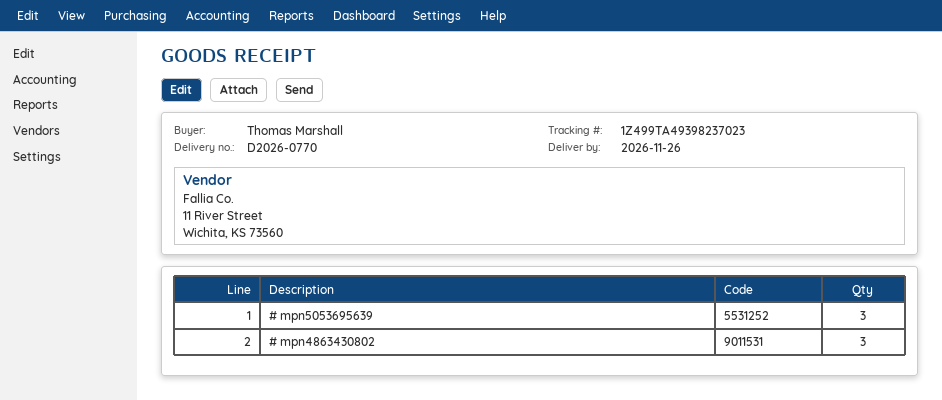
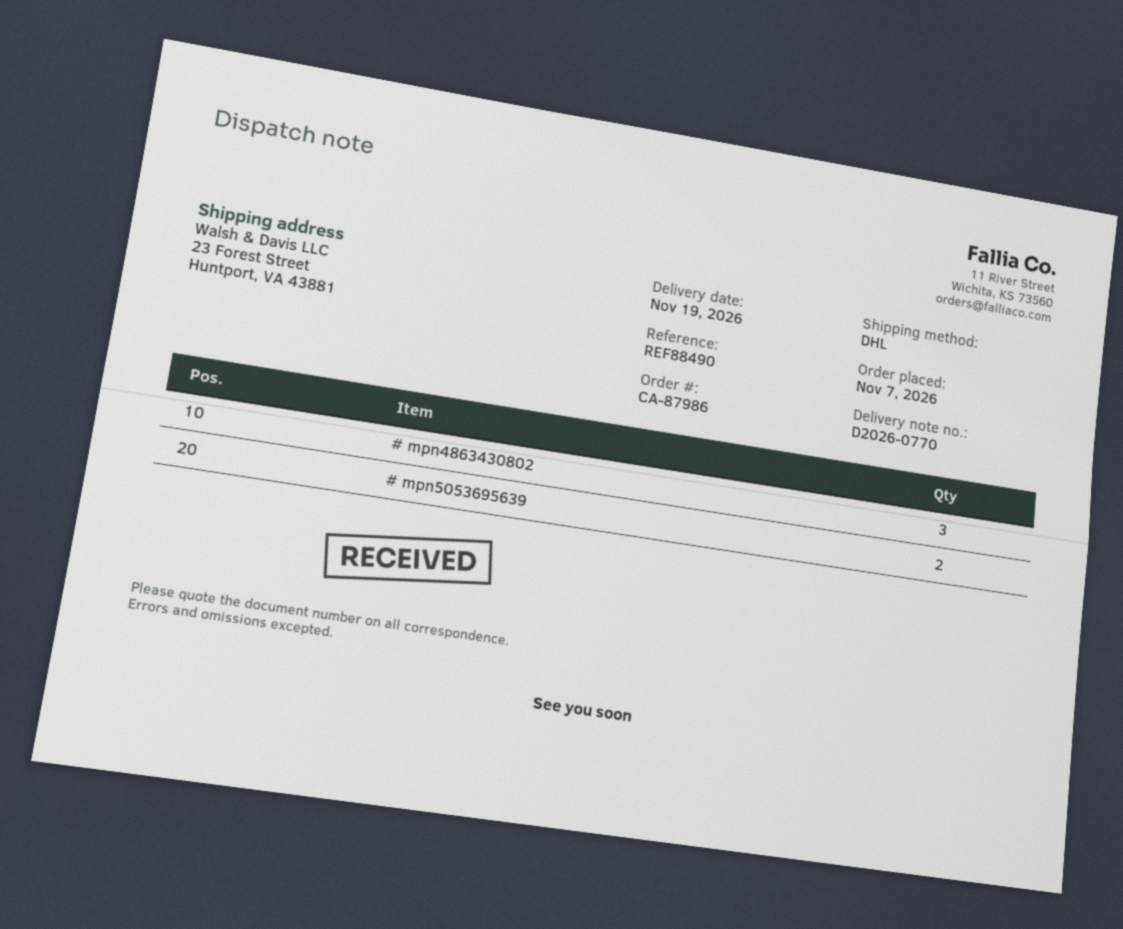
delivery date: 2026-11-26 -> 2026-11-19
# mpn5053695639: 3 -> 2

